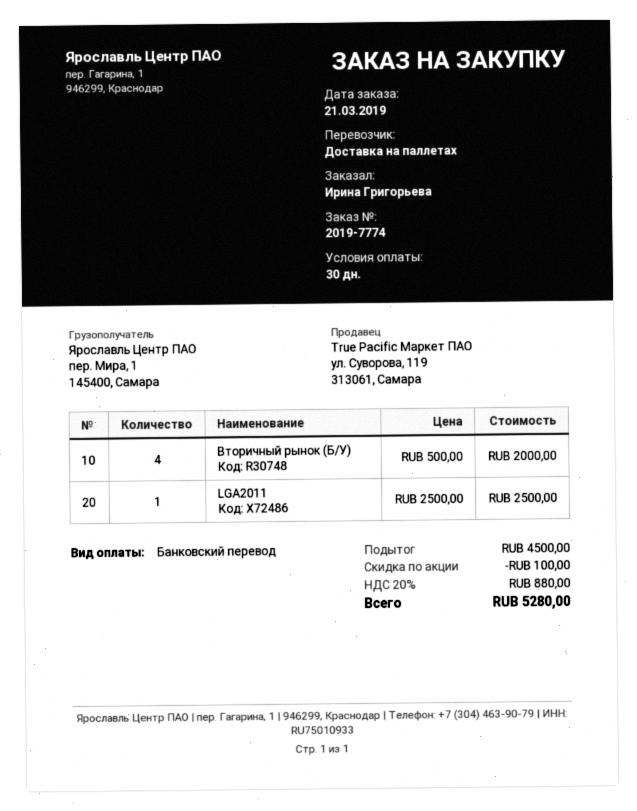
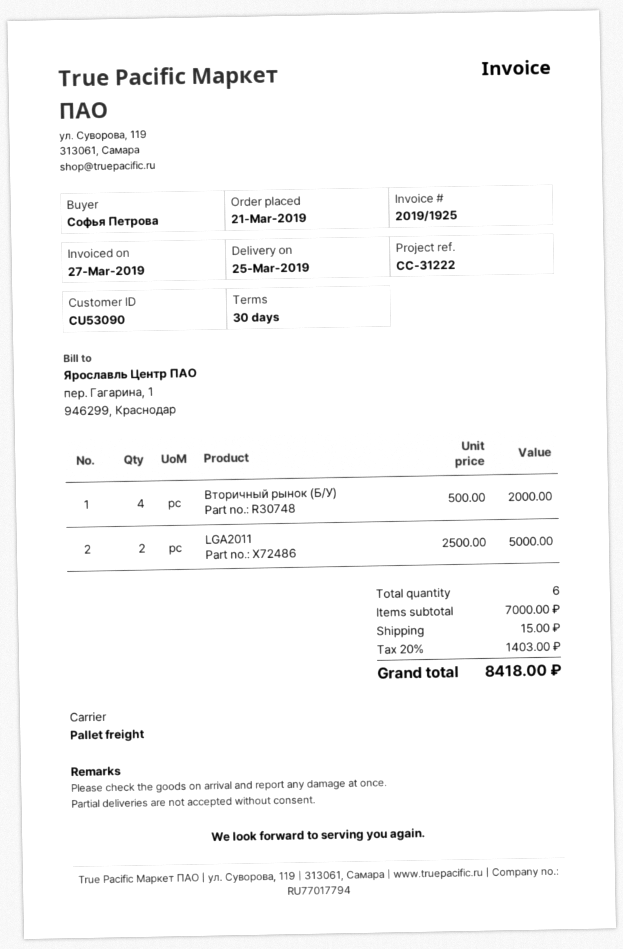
ordered by: Ирина Григорьева -> Софья Петрова
LGA2011: 1 x 2500.00 = 2500.00 -> 2 x 2500.00 = 5000.00
subtotal: 4500.00 -> 7000.00
discount: 100.00 -> none
shipping: none -> 15.00
tax: 20% = 880.00 -> 20% = 1403.00
total: 5280.00 -> 8418.00

